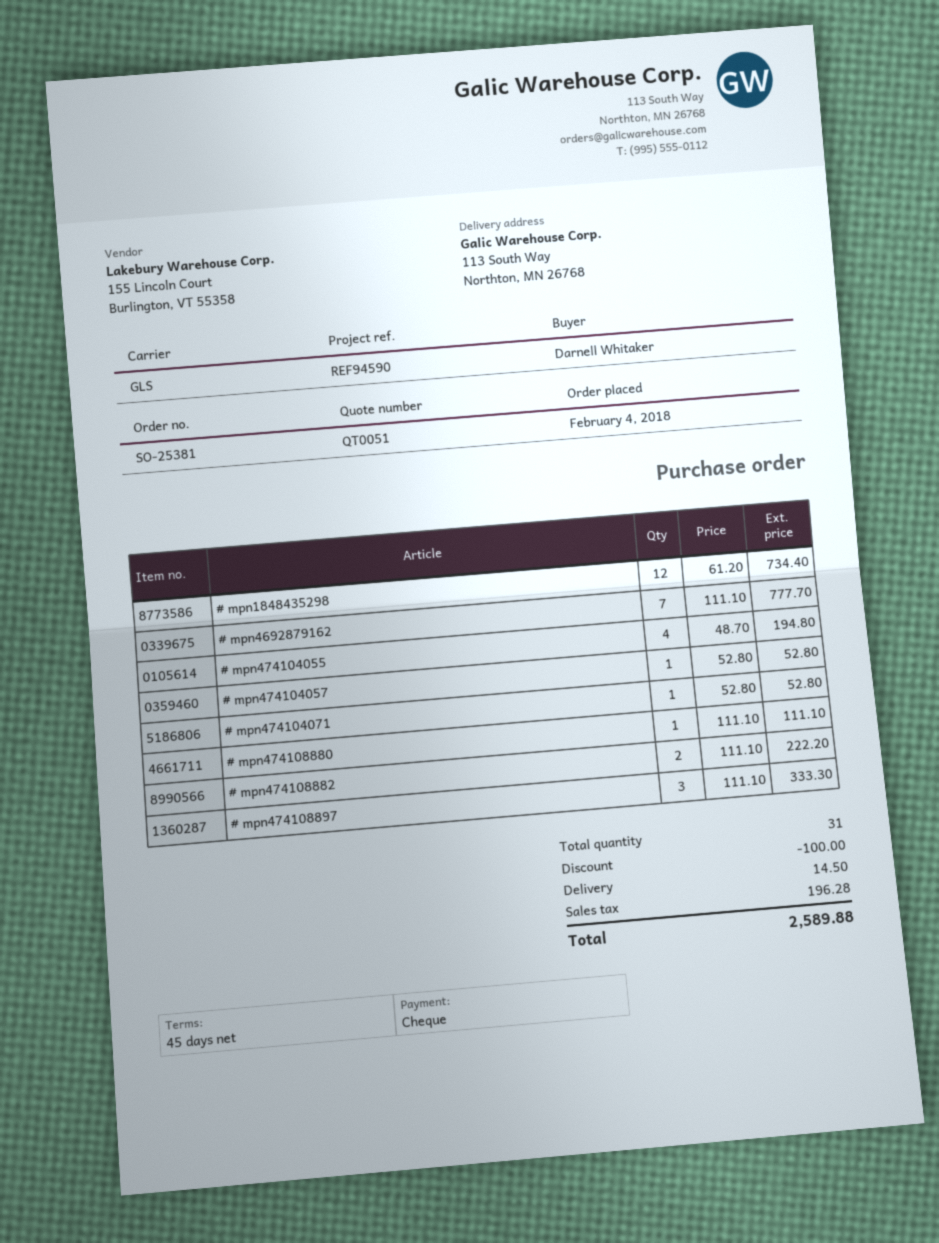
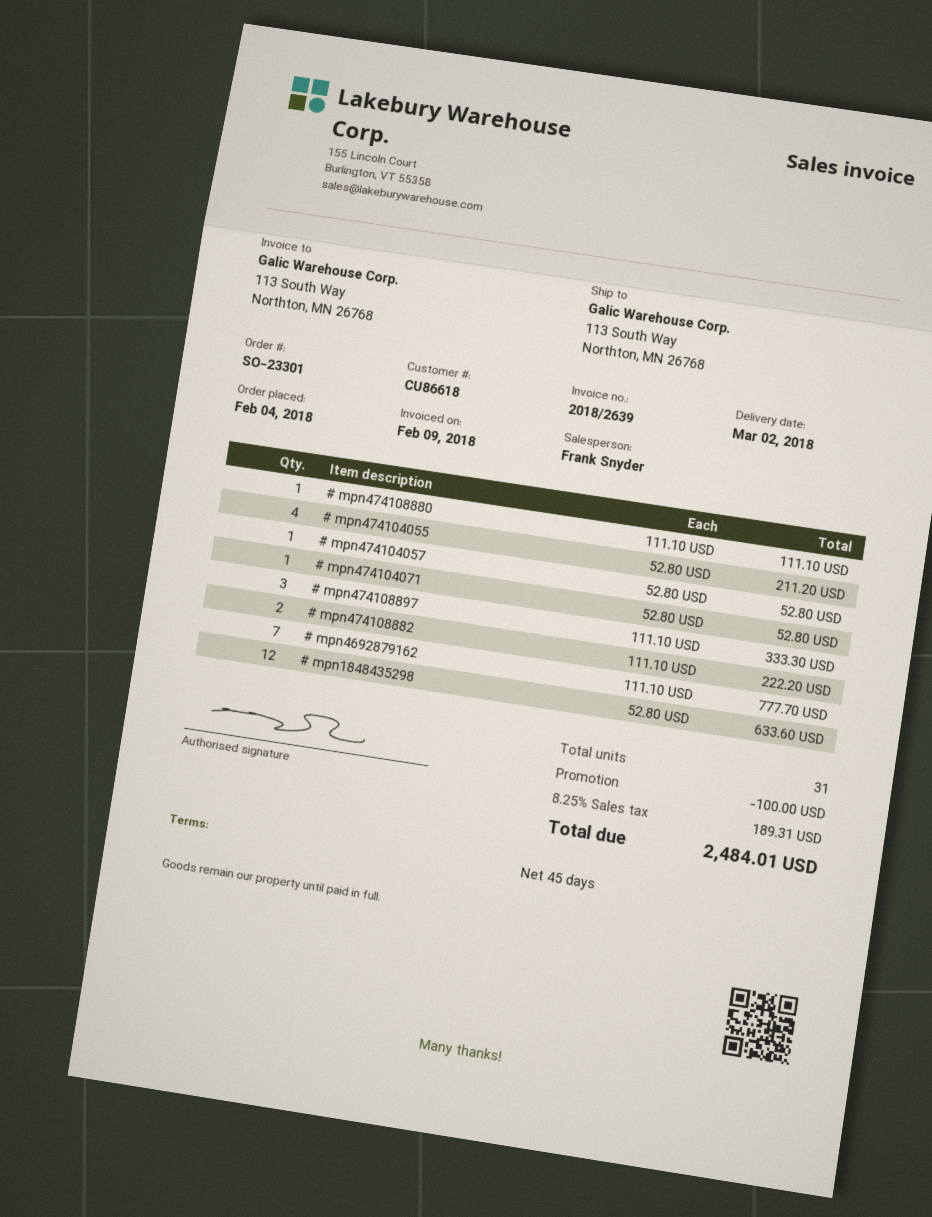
order number: SO-25381 -> SO-23301
# mpn1848435298: 12 x 61.20 = 734.40 -> 12 x 52.80 = 633.60
# mpn474104055: 4 x 48.70 = 194.80 -> 4 x 52.80 = 211.20
shipping: 14.50 -> none
tax: 196.28 -> 189.31
total: 2589.88 -> 2484.01

